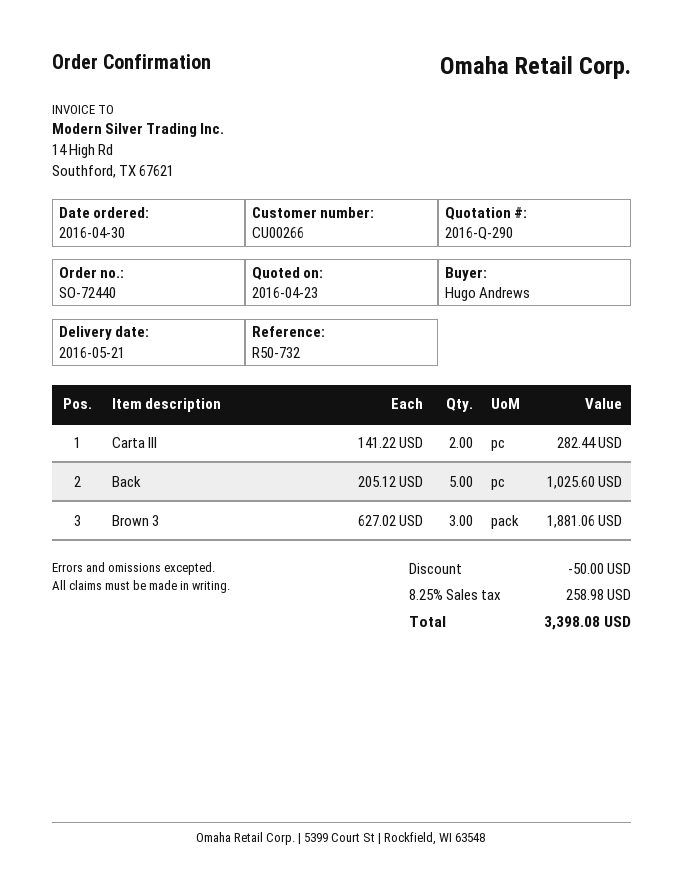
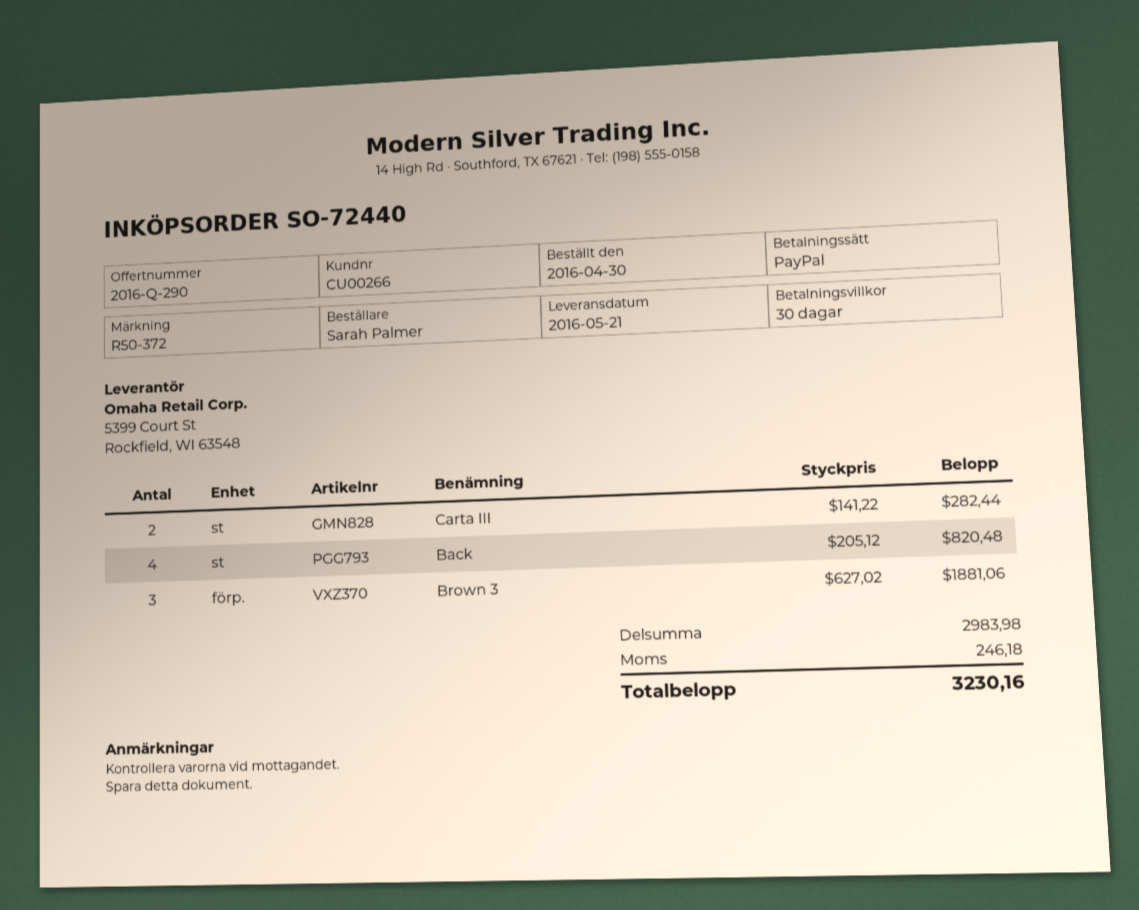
reference: R50-732 -> R50-372
ordered by: Hugo Andrews -> Sarah Palmer
Back: 5 x 205.12 = 1025.60 -> 4 x 205.12 = 820.48
discount: 50.00 -> none
tax: 258.98 -> 246.18
total: 3398.08 -> 3230.16

